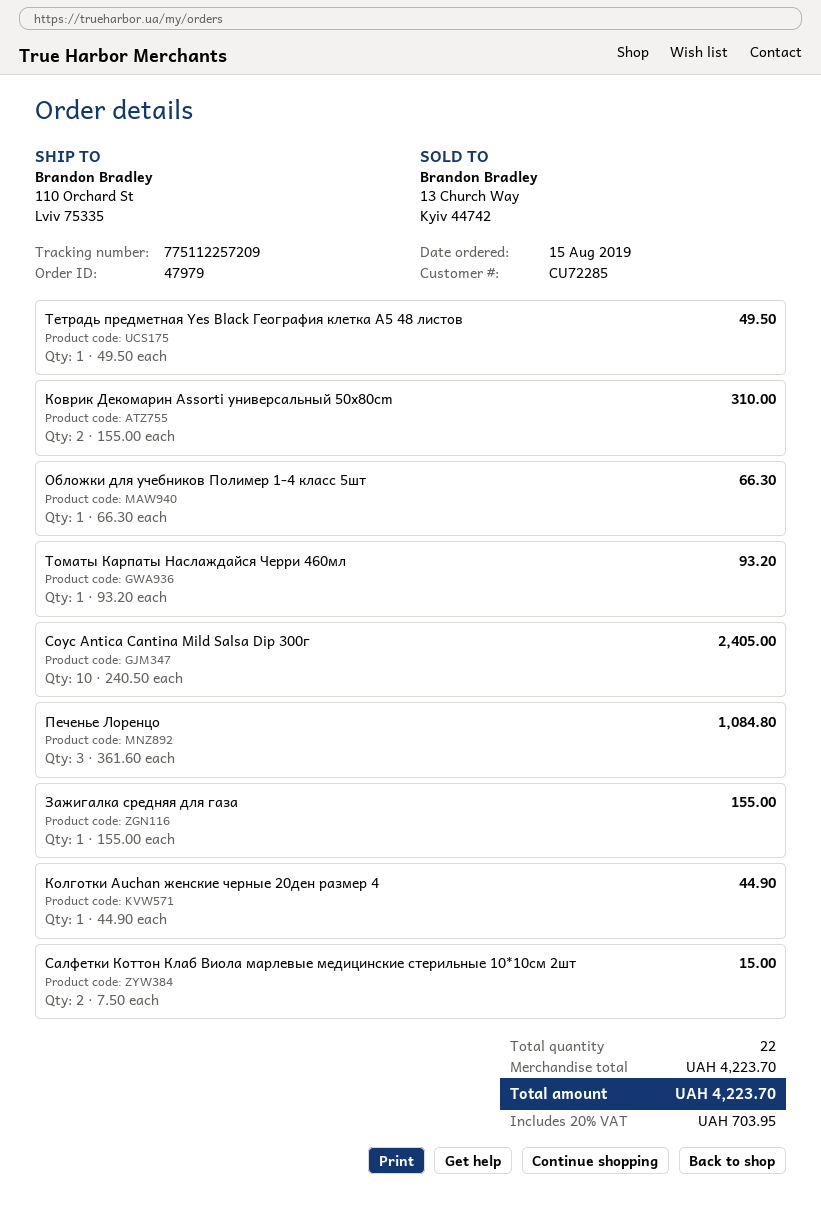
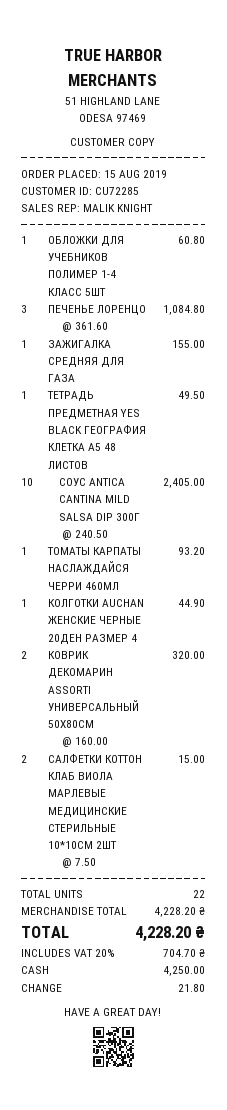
Коврик Декомарин Assorti универсальный 50x80cm: 2 x 155.00 = 310.00 -> 2 x 160.00 = 320.00
Обложки для учебников Полимер 1-4 класс 5шт: 1 x 66.30 = 66.30 -> 1 x 60.80 = 60.80
subtotal: 4223.70 -> 4228.20
tax: 20% = 703.95 -> 20% = 704.70
total: 4223.70 -> 4228.20

